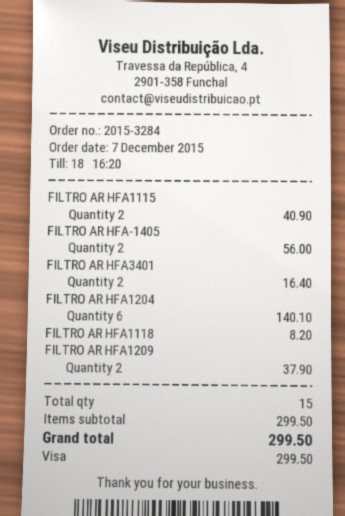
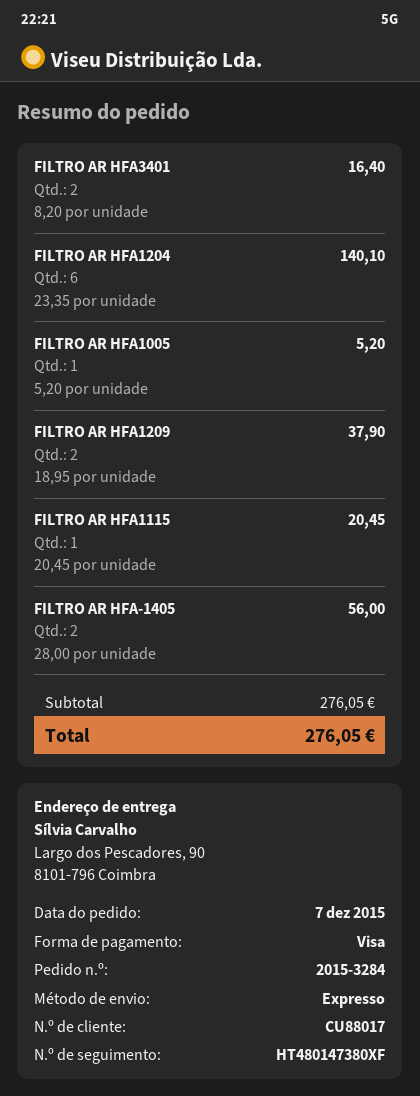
FILTRO AR HFA1115: 2 for 40.90 -> 1 for 20.45
FILTRO AR HFA1118: 1 for 8.20 -> none
FILTRO AR HFA1005: none -> 1 for 5.20
subtotal: 299.50 -> 276.05
total: 299.50 -> 276.05

